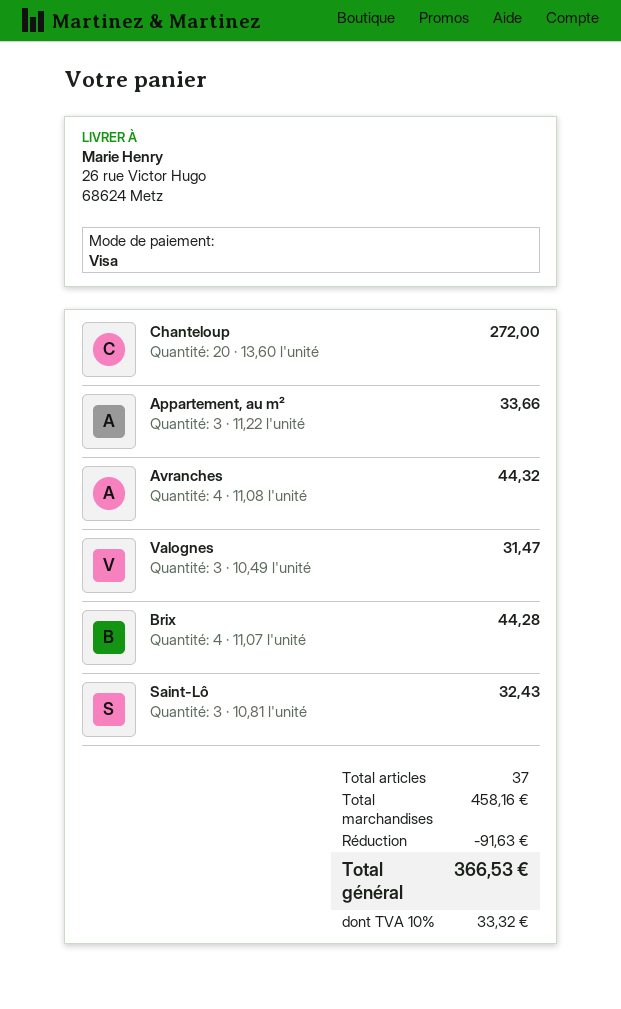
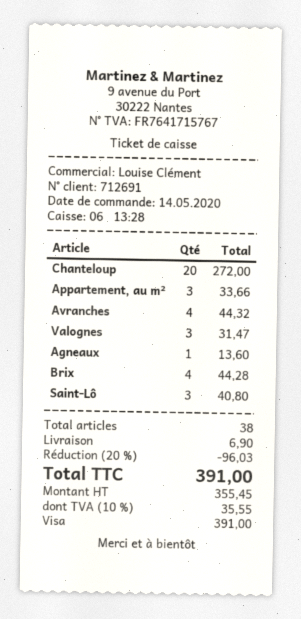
Saint-Lô: 3 for 32.43 -> 3 for 40.80
Agneaux: none -> 1 for 13.60
total quantity: 37 -> 38
discount: 91.63 -> 96.03
shipping: none -> 6.90
tax: 10% = 33.32 -> 10% = 35.55
total: 366.53 -> 391.00

